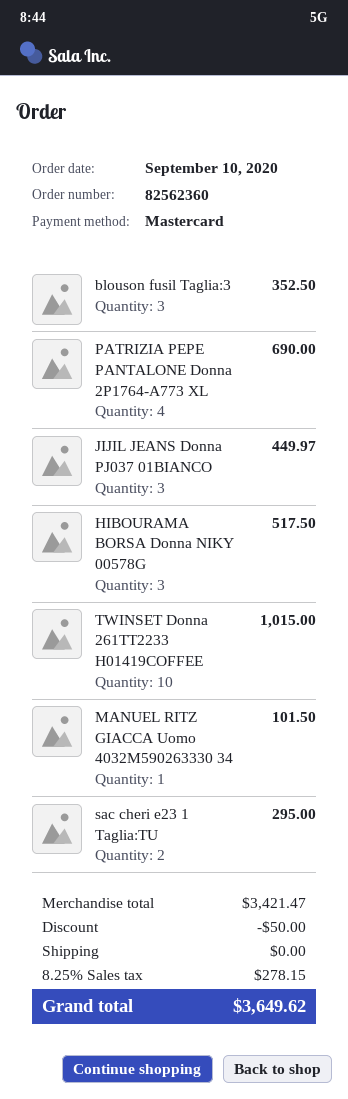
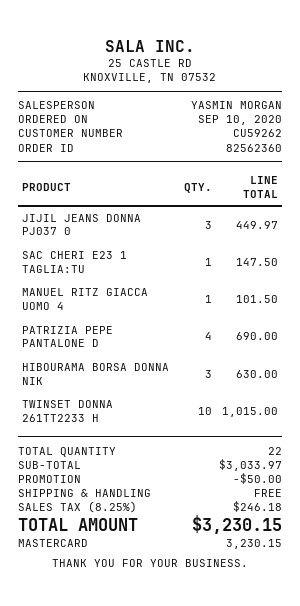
blouson fusil Taglia:3: 3 for 352.50 -> none
HIBOURAMA BORSA Donna NIKY 00578G: 3 for 517.50 -> 3 for 630.00
sac cheri e23 1 Taglia:TU: 2 for 295.00 -> 1 for 147.50
subtotal: 3421.47 -> 3033.97
tax: 8.25% = 278.15 -> 8.25% = 246.18
total: 3649.62 -> 3230.15

